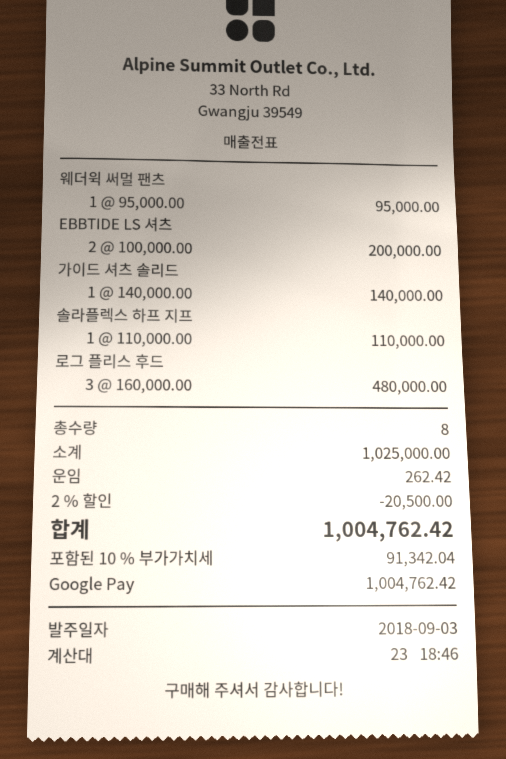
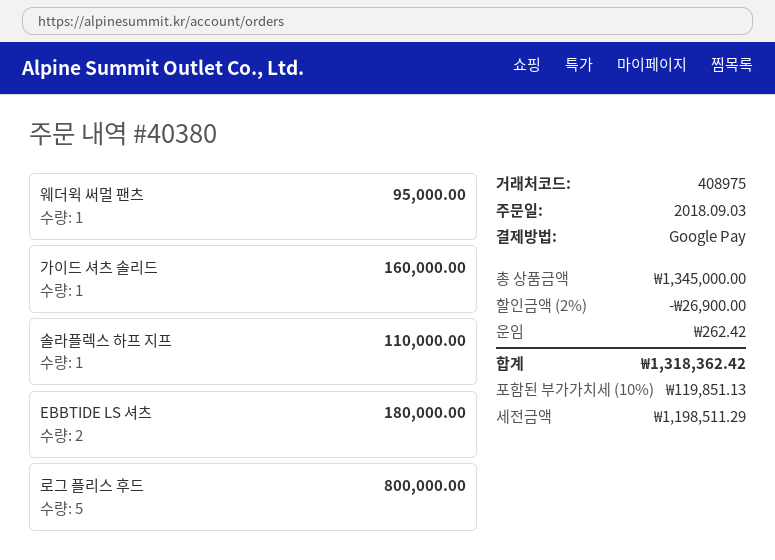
EBBTIDE LS 셔츠: 2 for 200000.00 -> 2 for 180000.00
가이드 셔츠 솔리드: 1 for 140000.00 -> 1 for 160000.00
로그 플리스 후드: 3 for 480000.00 -> 5 for 800000.00
subtotal: 1025000.00 -> 1345000.00
discount: 2% = 20500.00 -> 2% = 26900.00
tax: 10% = 91342.04 -> 10% = 119851.13
total: 1004762.42 -> 1318362.42

